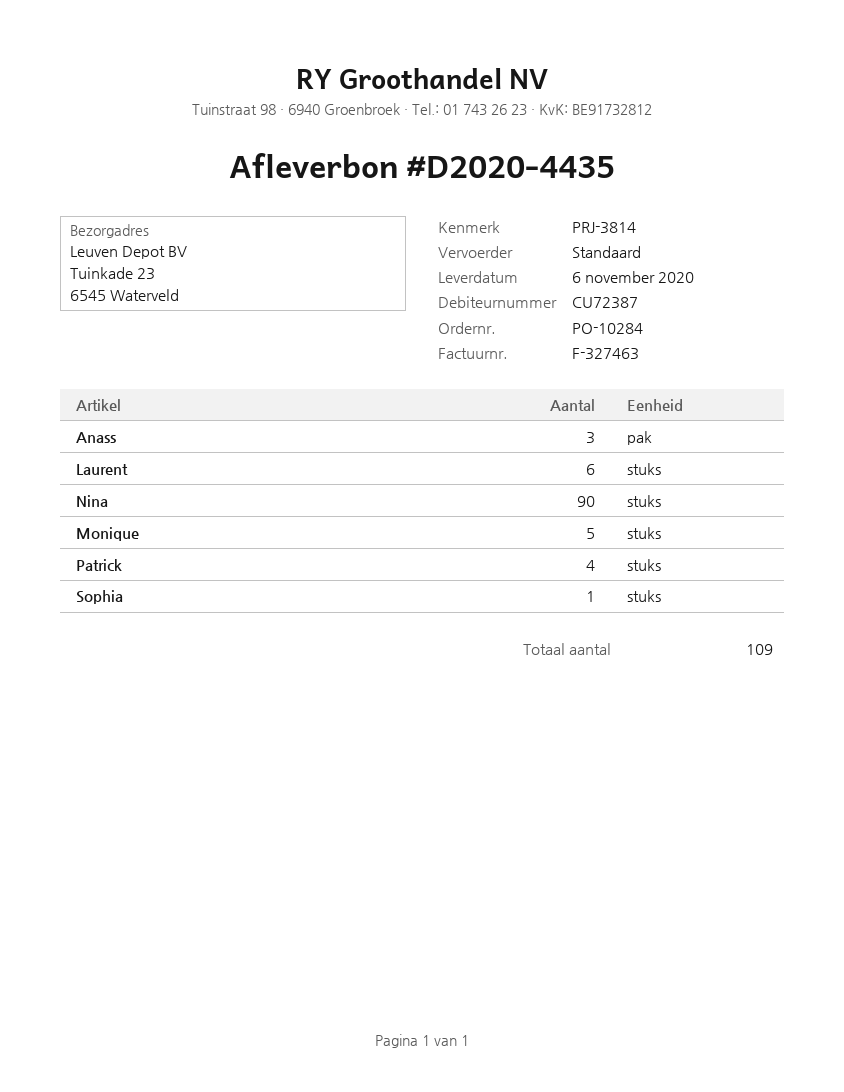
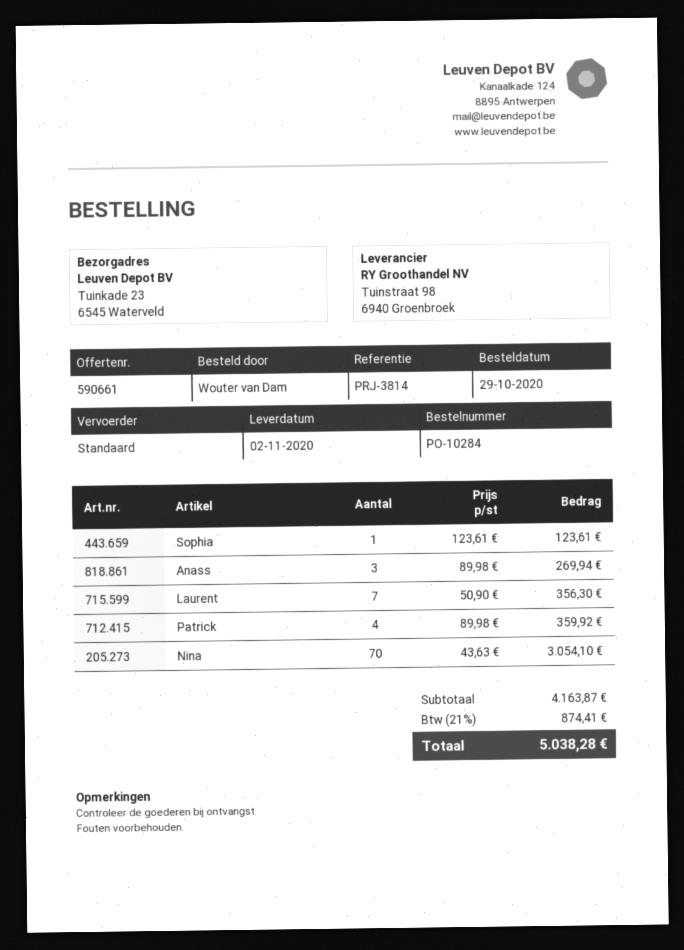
delivery date: 2020-11-06 -> 2020-11-02
Laurent: 6 -> 7
Nina: 90 -> 70
Monique: 5 -> none

